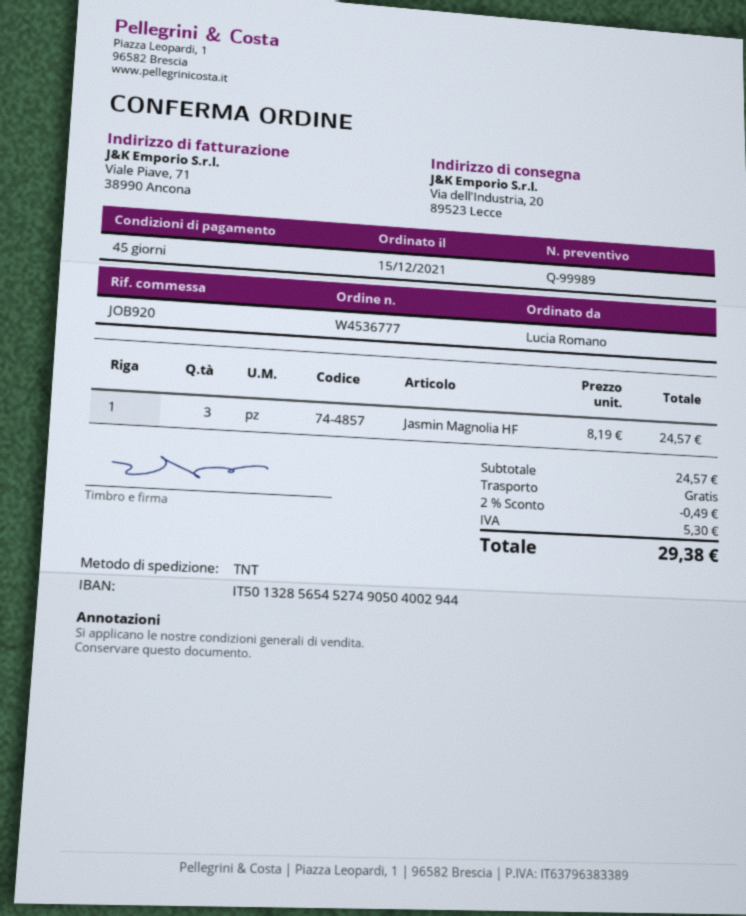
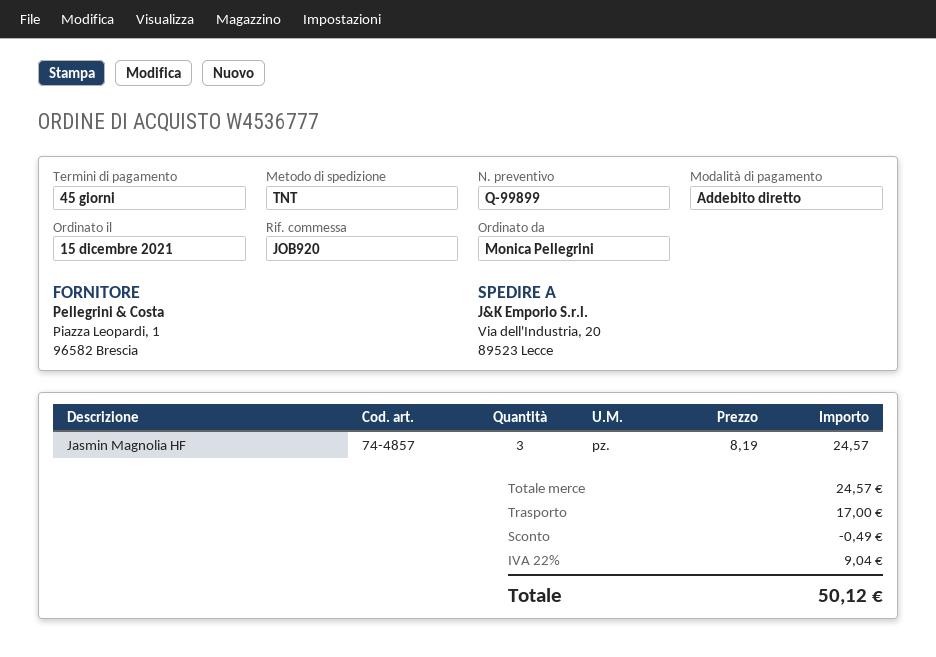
quote number: Q-99989 -> Q-99899
ordered by: Lucia Romano -> Monica Pellegrini
shipping: 0.00 -> 17.00
tax: 5.30 -> 9.04
total: 29.38 -> 50.12

